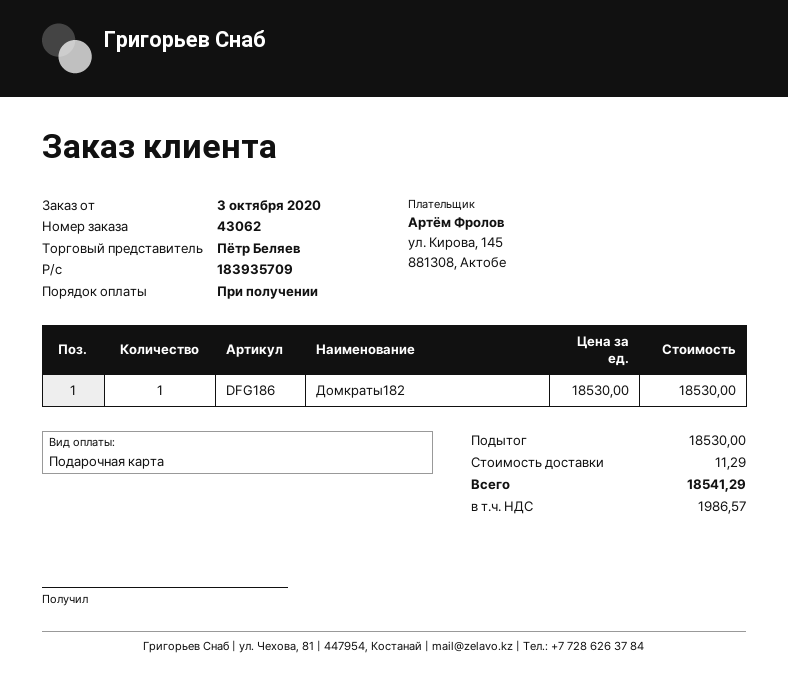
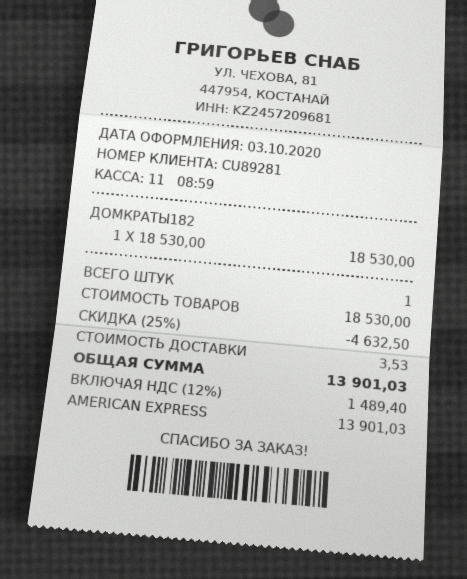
payment method: gift card -> American Express
discount: none -> 25% = 4632.50
shipping: 11.29 -> 3.53
tax: 1986.57 -> 1489.40
total: 18541.29 -> 13901.03

